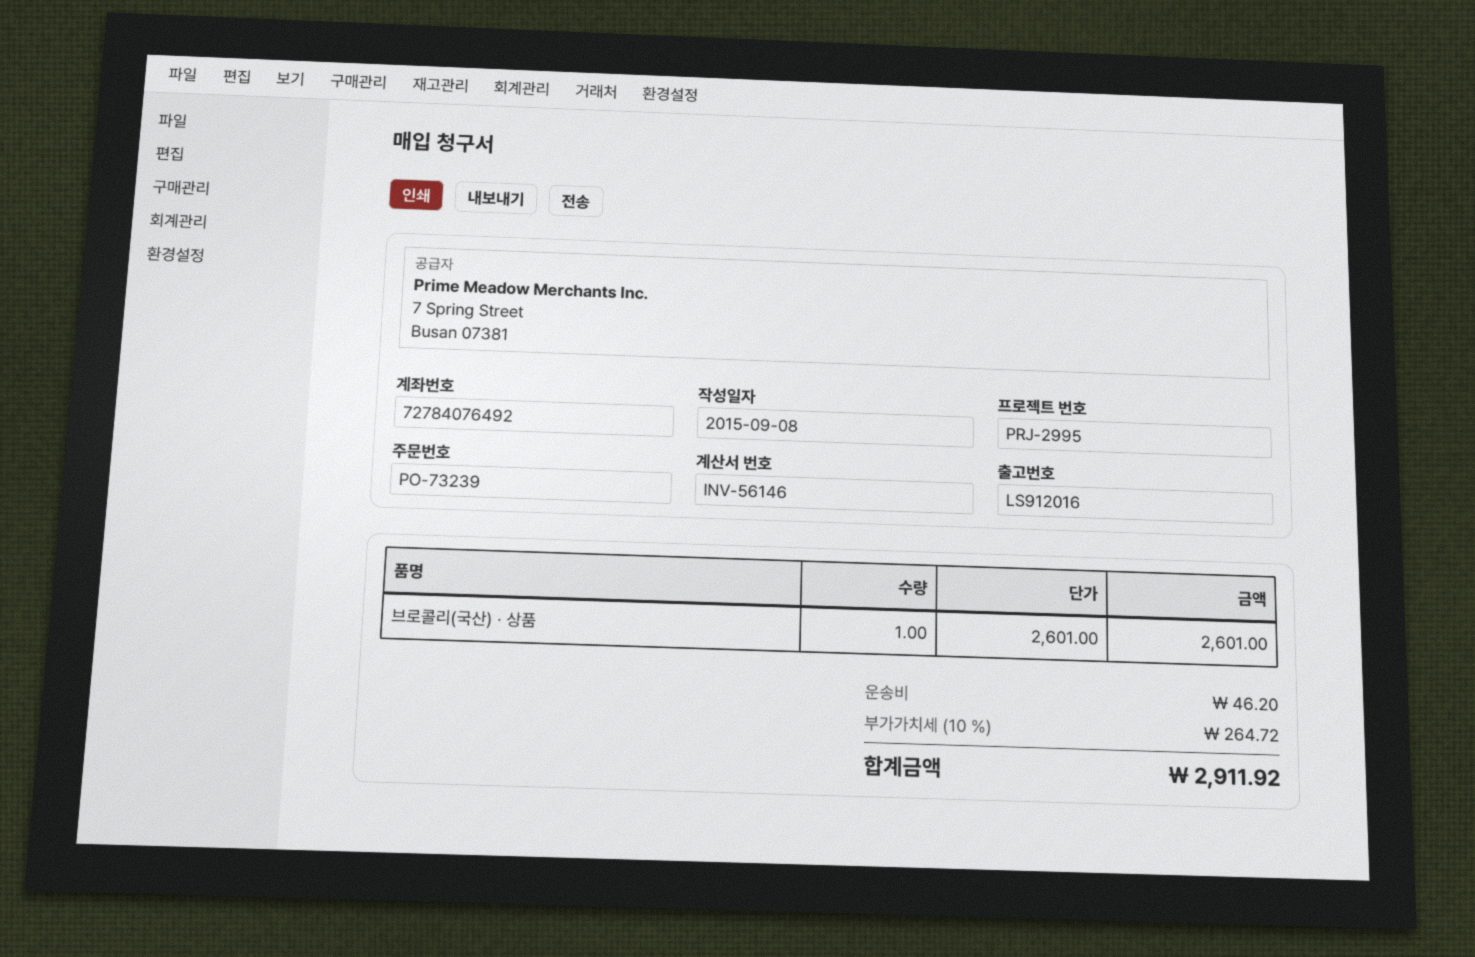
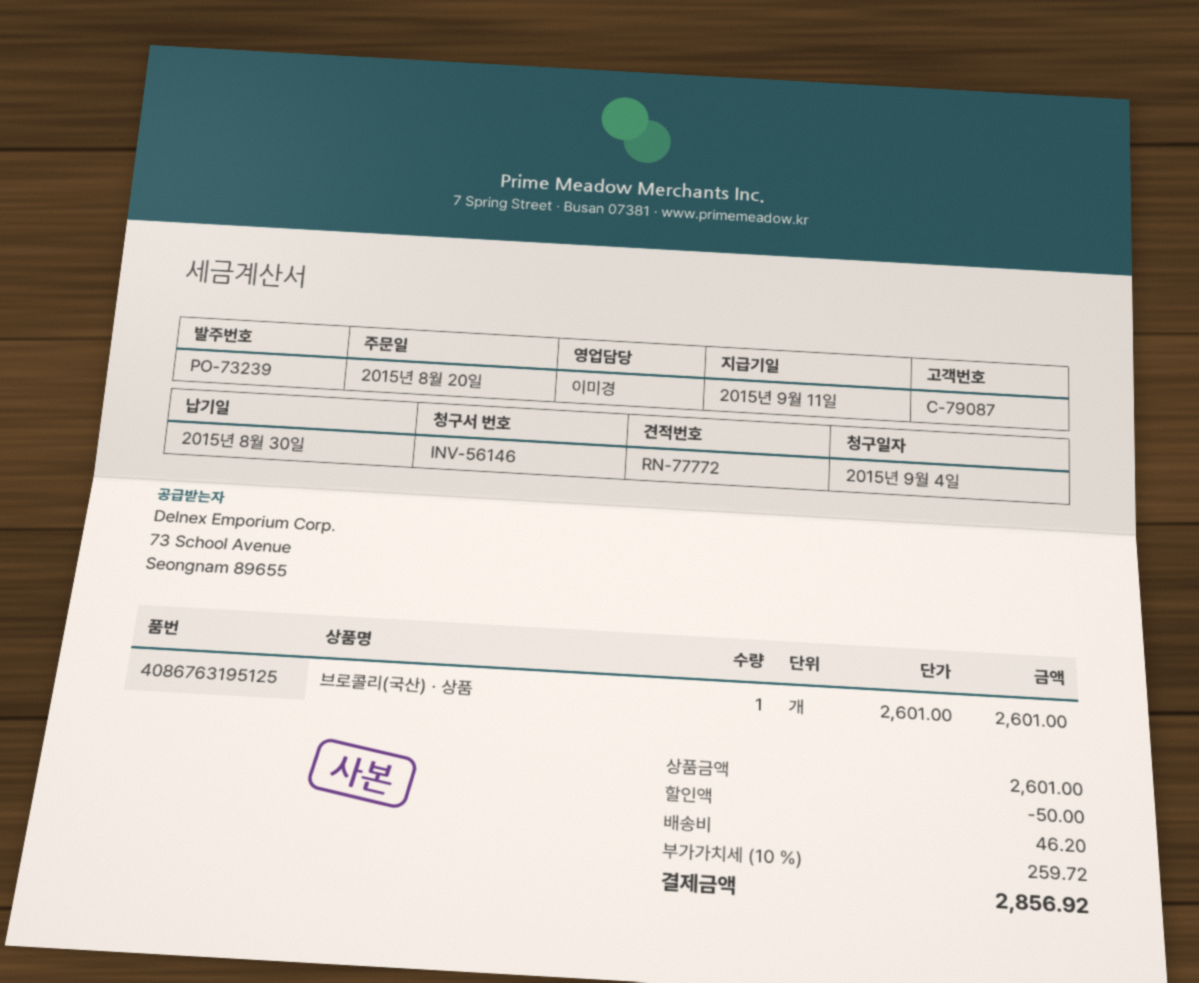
invoice date: 2015-09-08 -> 2015-09-04
discount: none -> 50.00
tax: 10% = 264.72 -> 10% = 259.72
total: 2911.92 -> 2856.92

